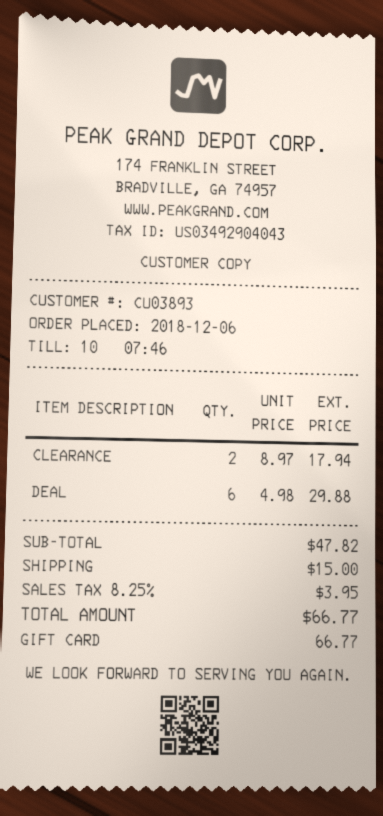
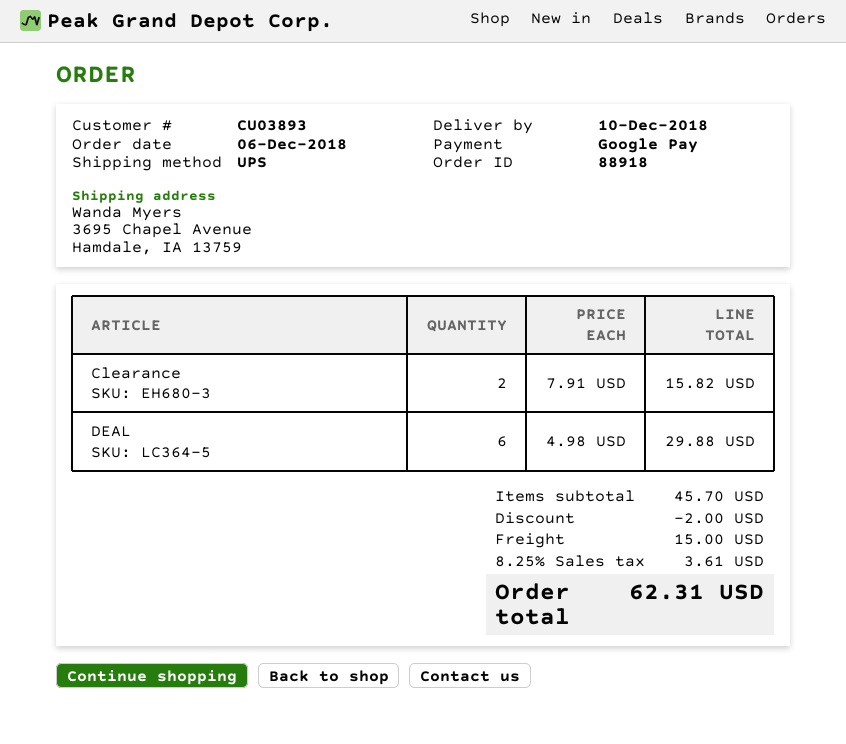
payment method: gift card -> Google Pay
CLEARANCE: 2 x 8.97 = 17.94 -> 2 x 7.91 = 15.82
subtotal: 47.82 -> 45.70
discount: none -> 2.00
tax: 8.25% = 3.95 -> 8.25% = 3.61
total: 66.77 -> 62.31

